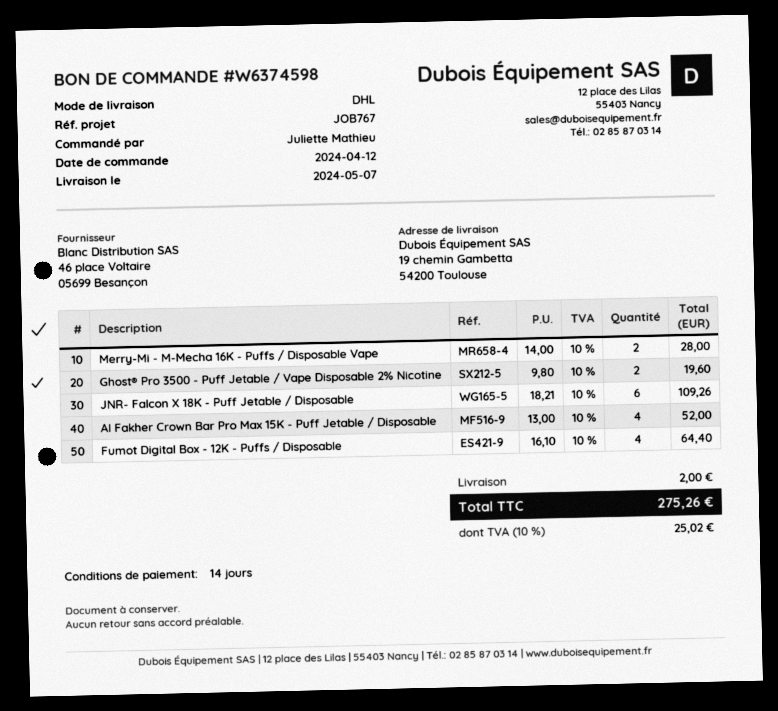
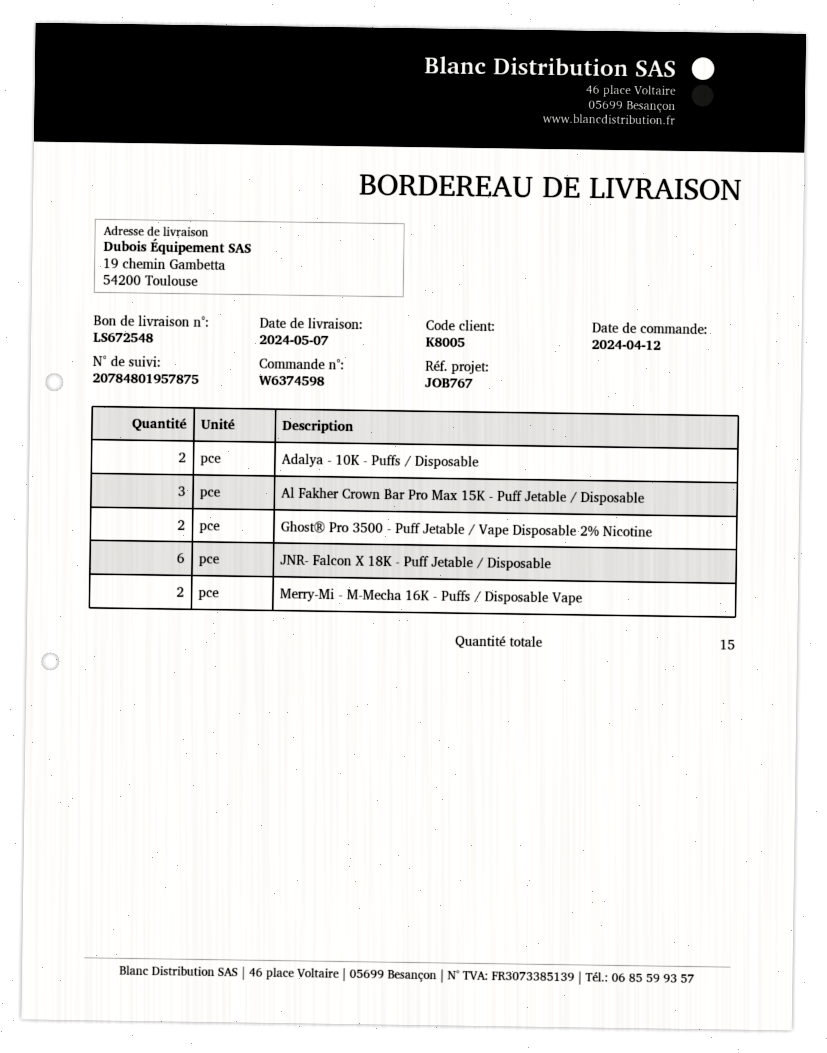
Al Fakher Crown Bar Pro Max 15K - Puff Jetable / Disposable: 4 -> 3
Fumot Digital Box - 12K - Puffs / Disposable: 4 -> none
Adalya - 10K - Puffs / Disposable: none -> 2

